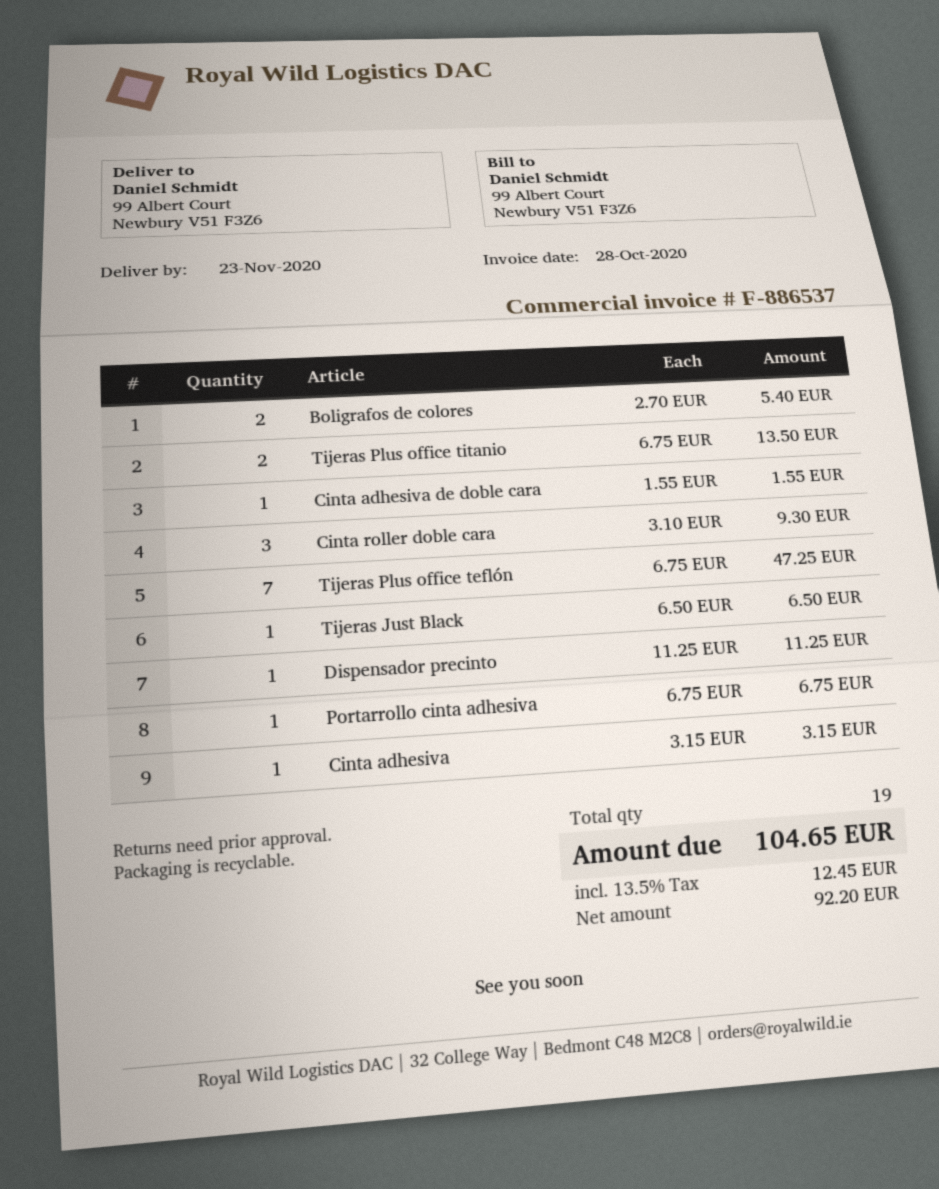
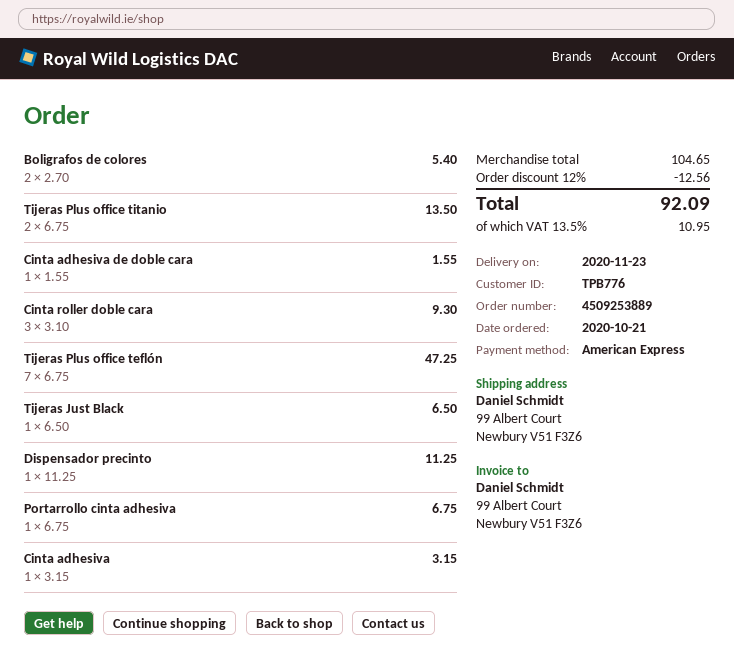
discount: none -> 12% = 12.56
tax: 13.5% = 12.45 -> 13.5% = 10.95
total: 104.65 -> 92.09

